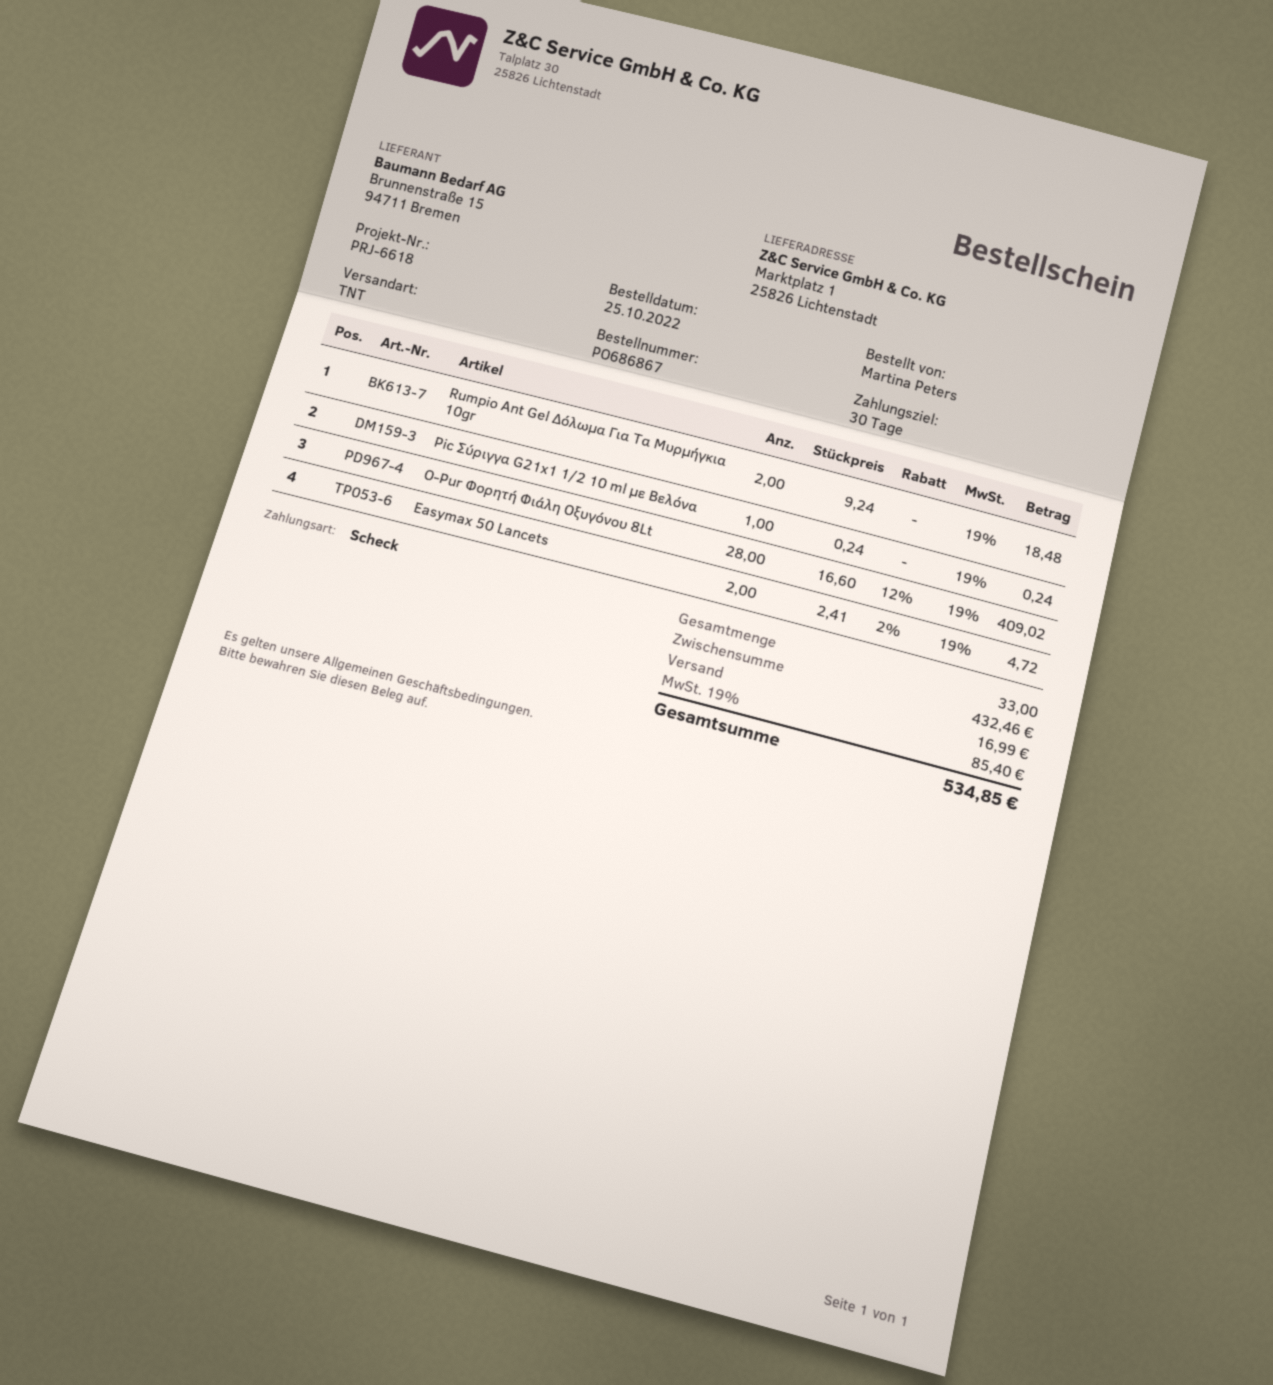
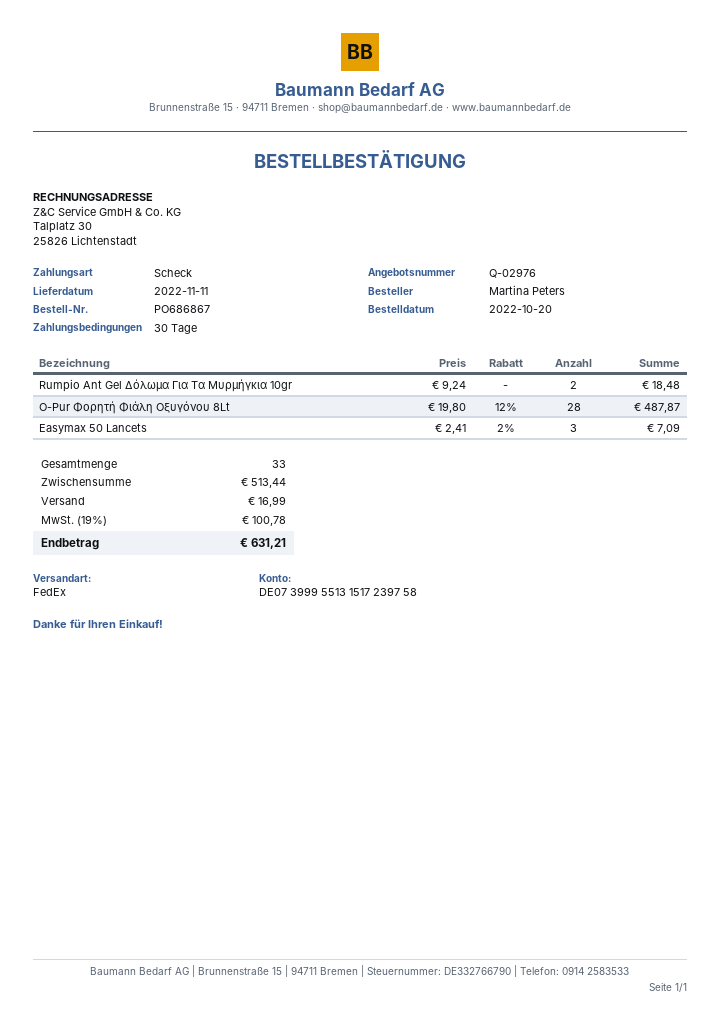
order date: 2022-10-25 -> 2022-10-20
shipping method: TNT -> FedEx
Pic Σύριγγα G21x1 1/2 10 ml με Βελόνα: 1 x 0.24 = 0.24 -> none
O-Pur Φορητή Φιάλη Οξυγόνου 8Lt: 28 x 16.60 - 12% = 409.02 -> 28 x 19.80 - 12% = 487.87
Easymax 50 Lancets: 2 x 2.41 - 2% = 4.72 -> 3 x 2.41 - 2% = 7.09
subtotal: 432.46 -> 513.44
tax: 19% = 85.40 -> 19% = 100.78
total: 534.85 -> 631.21

